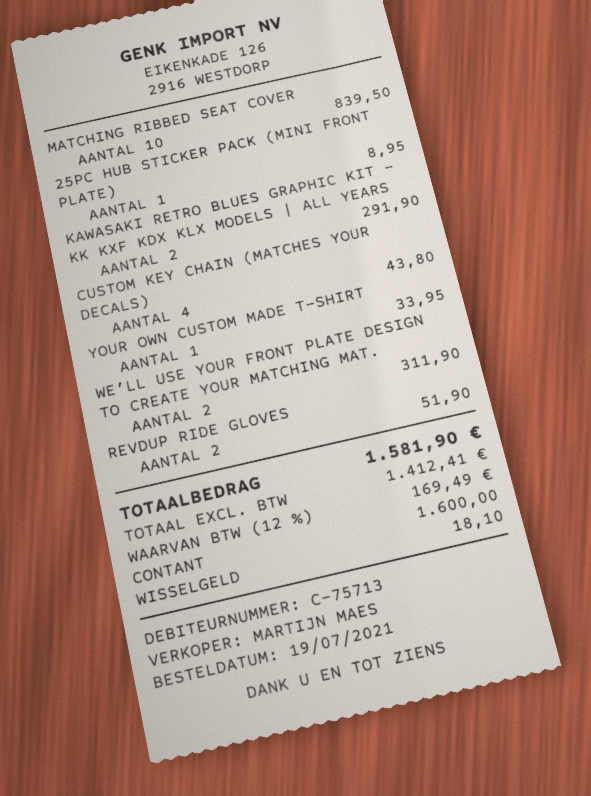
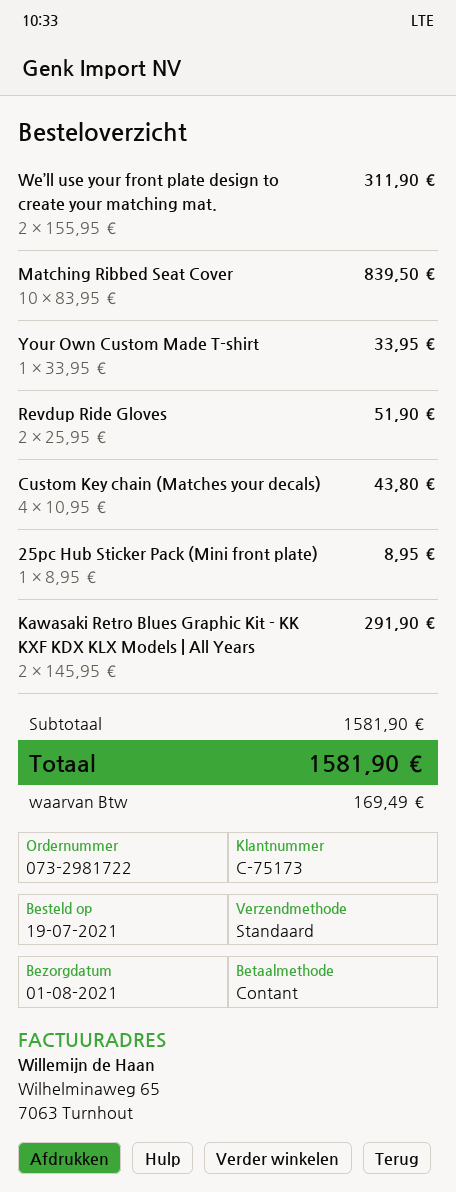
customer number: C-75713 -> C-75173

